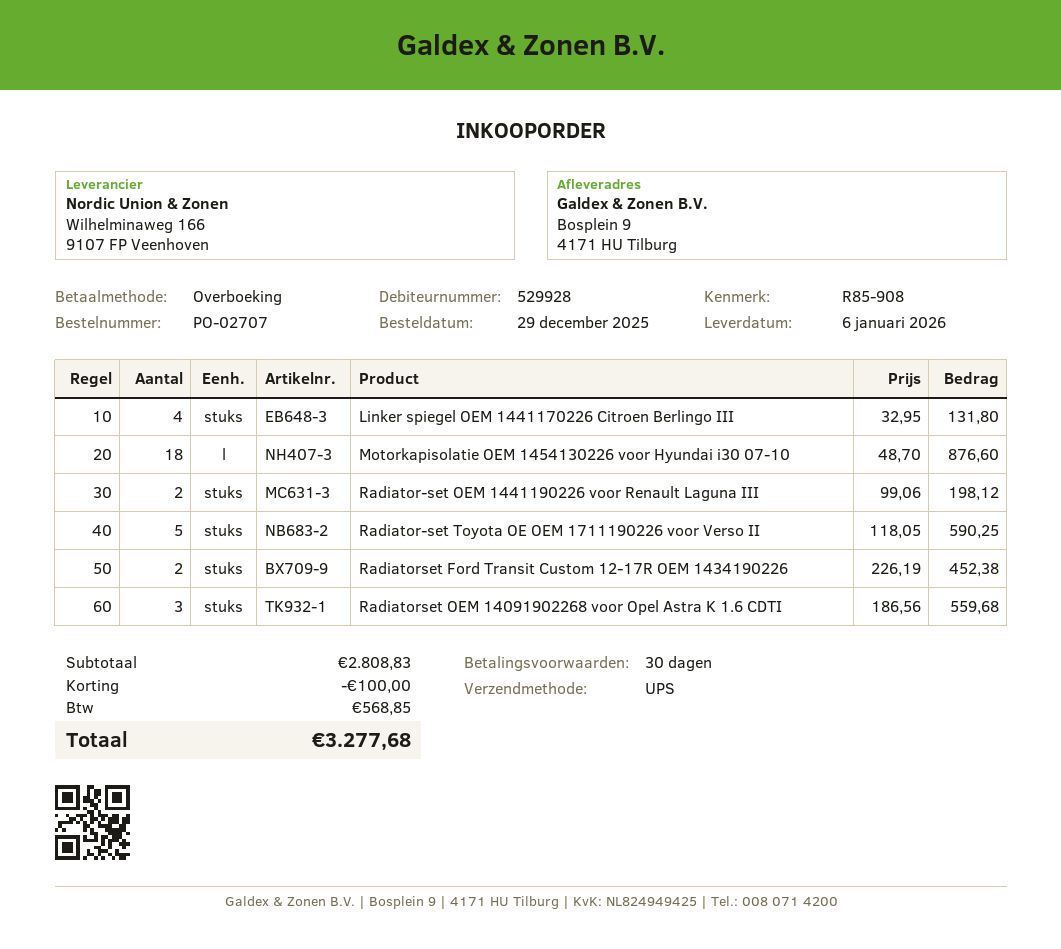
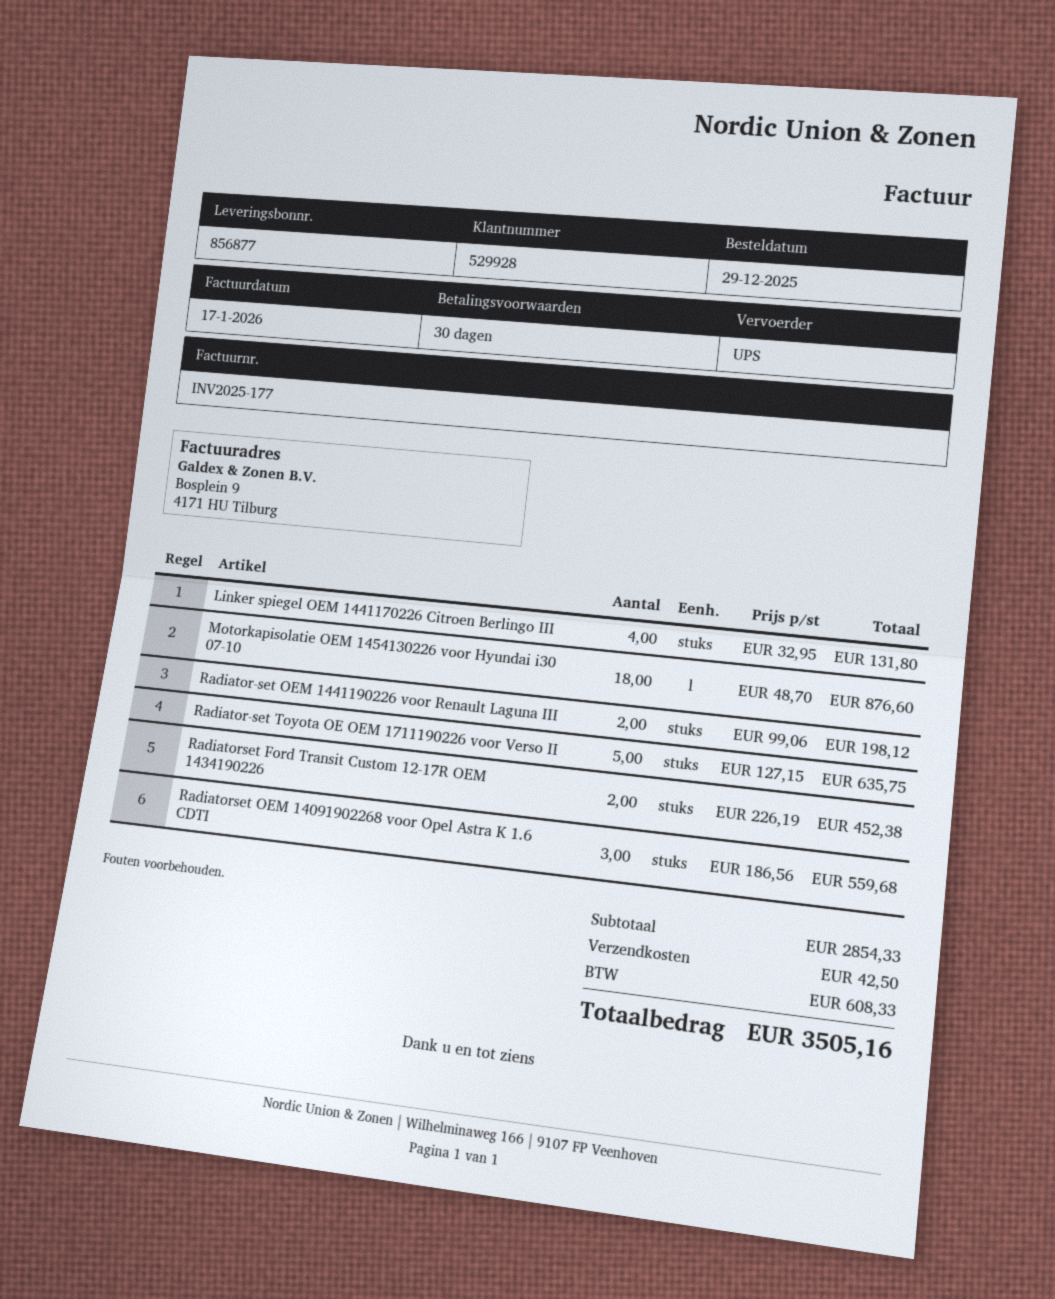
Radiator-set Toyota OE OEM 1711190226 voor Verso II: 5 x 118.05 = 590.25 -> 5 x 127.15 = 635.75
subtotal: 2808.83 -> 2854.33
discount: 100.00 -> none
shipping: none -> 42.50
tax: 568.85 -> 608.33
total: 3277.68 -> 3505.16

